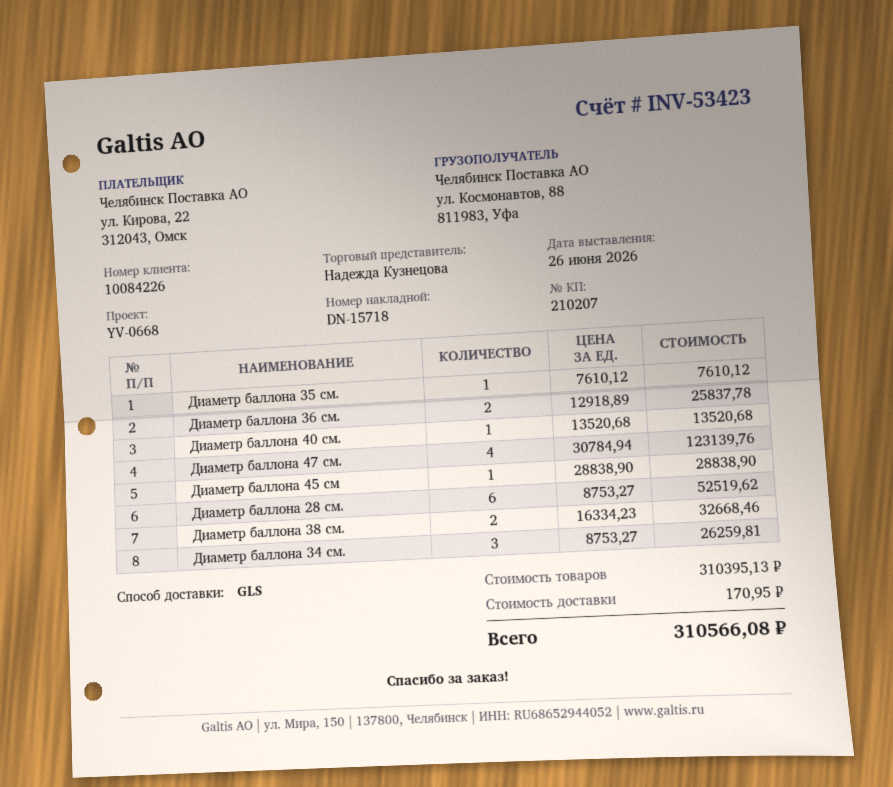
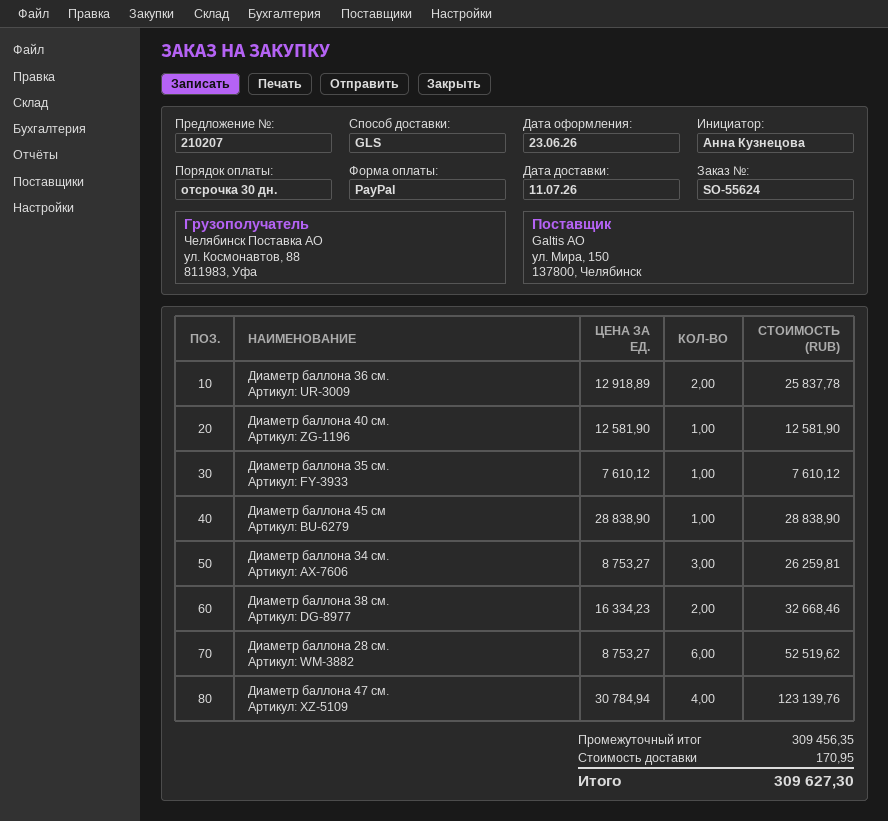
Диаметр баллона 40 см.: 1 x 13520.68 = 13520.68 -> 1 x 12581.90 = 12581.90
subtotal: 310395.13 -> 309456.35
total: 310566.08 -> 309627.30

